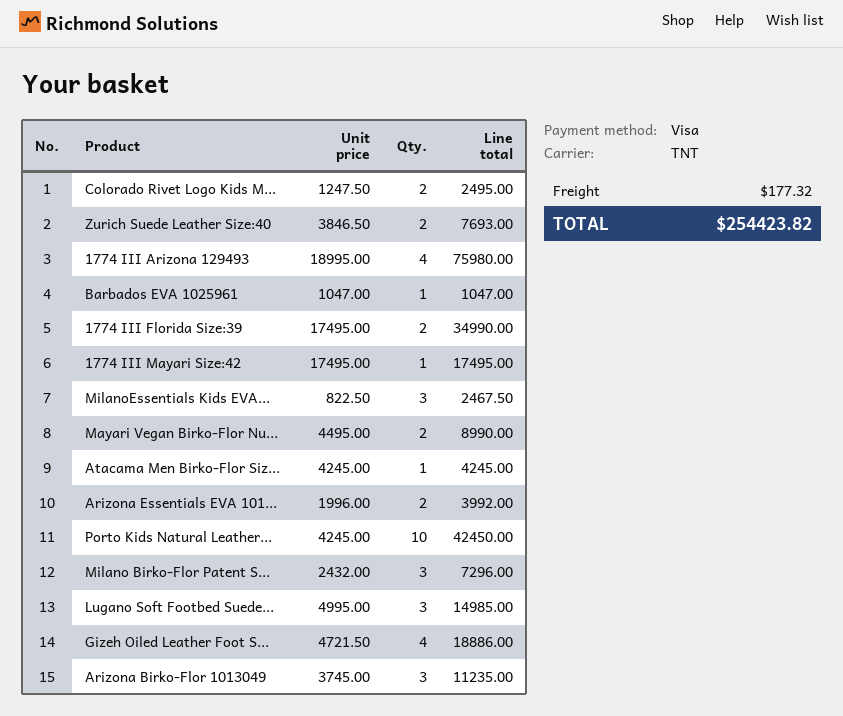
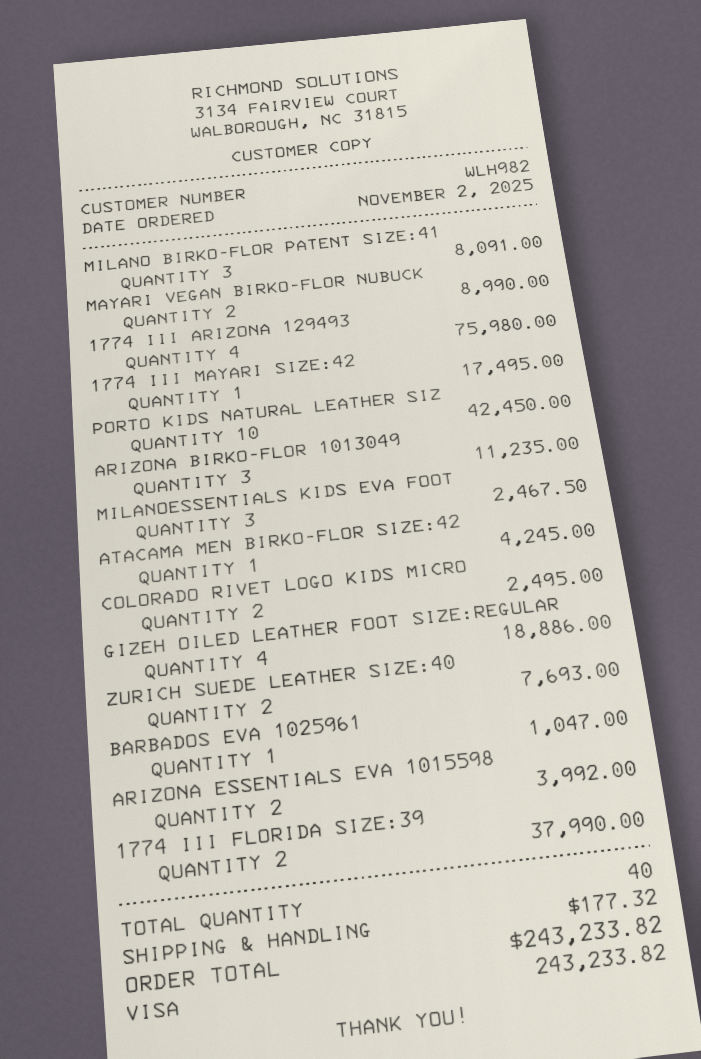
1774 III Florida Size:39: 2 for 34990.00 -> 2 for 37990.00
Milano Birko-Flor Patent S...: 3 for 7296.00 -> 3 for 8091.00
Lugano Soft Footbed Suede...: 3 for 14985.00 -> none
total: 254423.82 -> 243233.82

